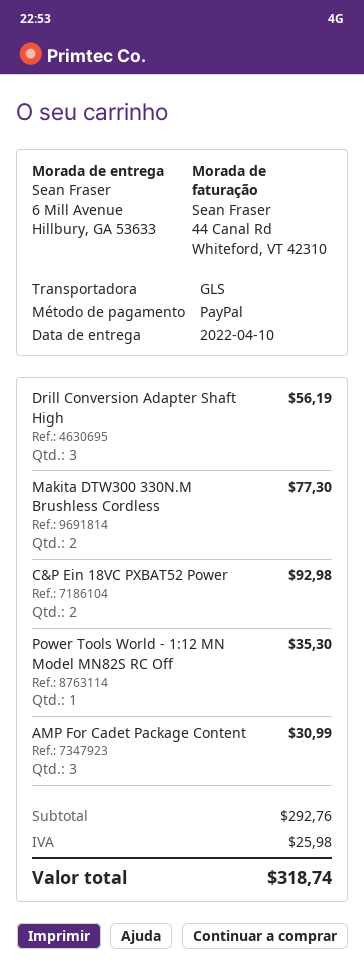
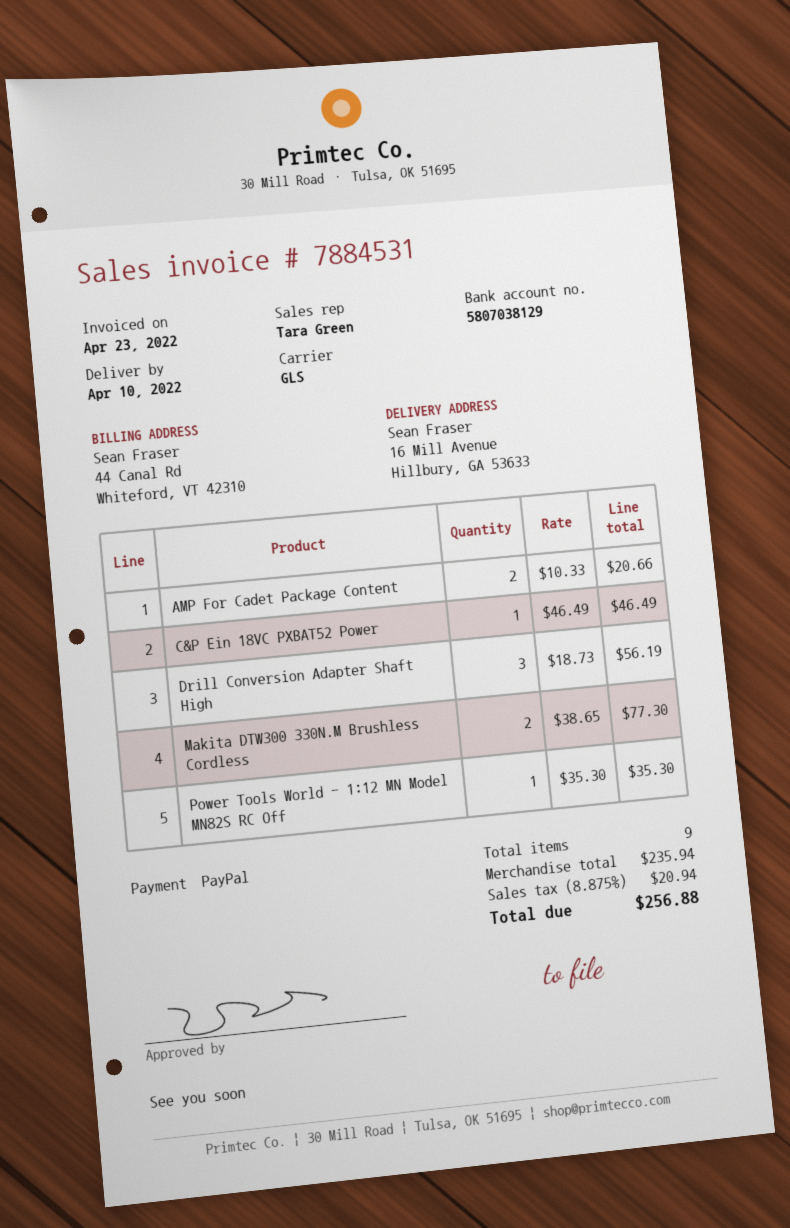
ship to: 6 Mill Avenue, Hillbury, GA 53633 -> 16 Mill Avenue, Hillbury, GA 53633
C&P Ein 18VC PXBAT52 Power: 2 for 92.98 -> 1 for 46.49
AMP For Cadet Package Content: 3 for 30.99 -> 2 for 20.66
subtotal: 292.76 -> 235.94
tax: 25.98 -> 20.94
total: 318.74 -> 256.88

